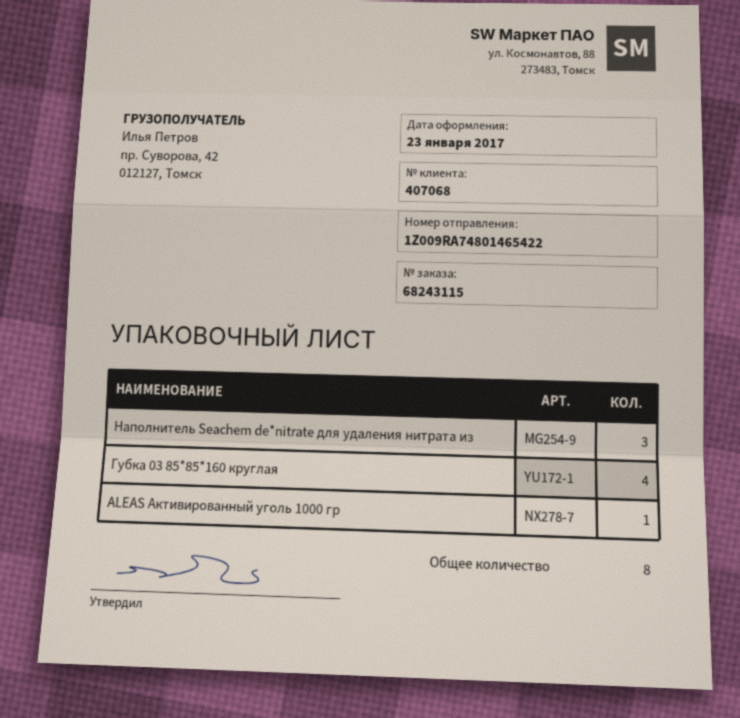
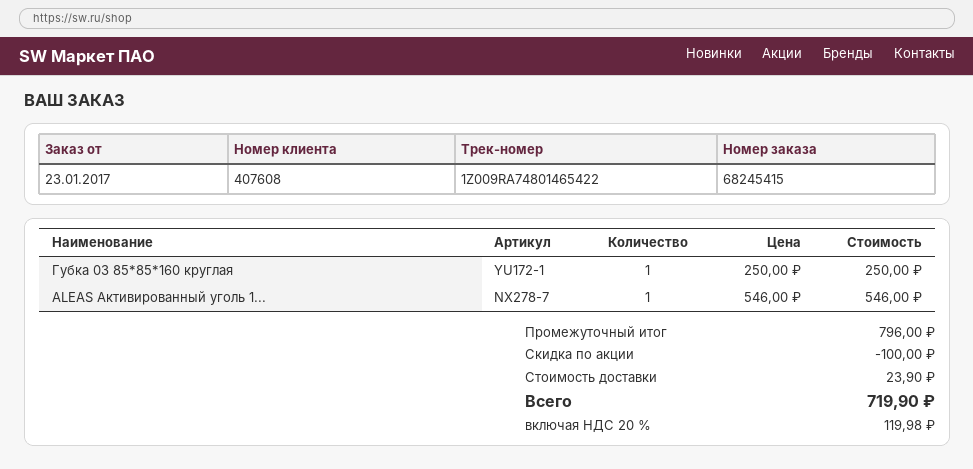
order number: 68243115 -> 68245415
customer number: 407068 -> 407608
Наполнитель Seachem de*nitrate для удаления нитрата из: 3 -> none
Губка 03 85*85*160 круглая: 4 -> 1

